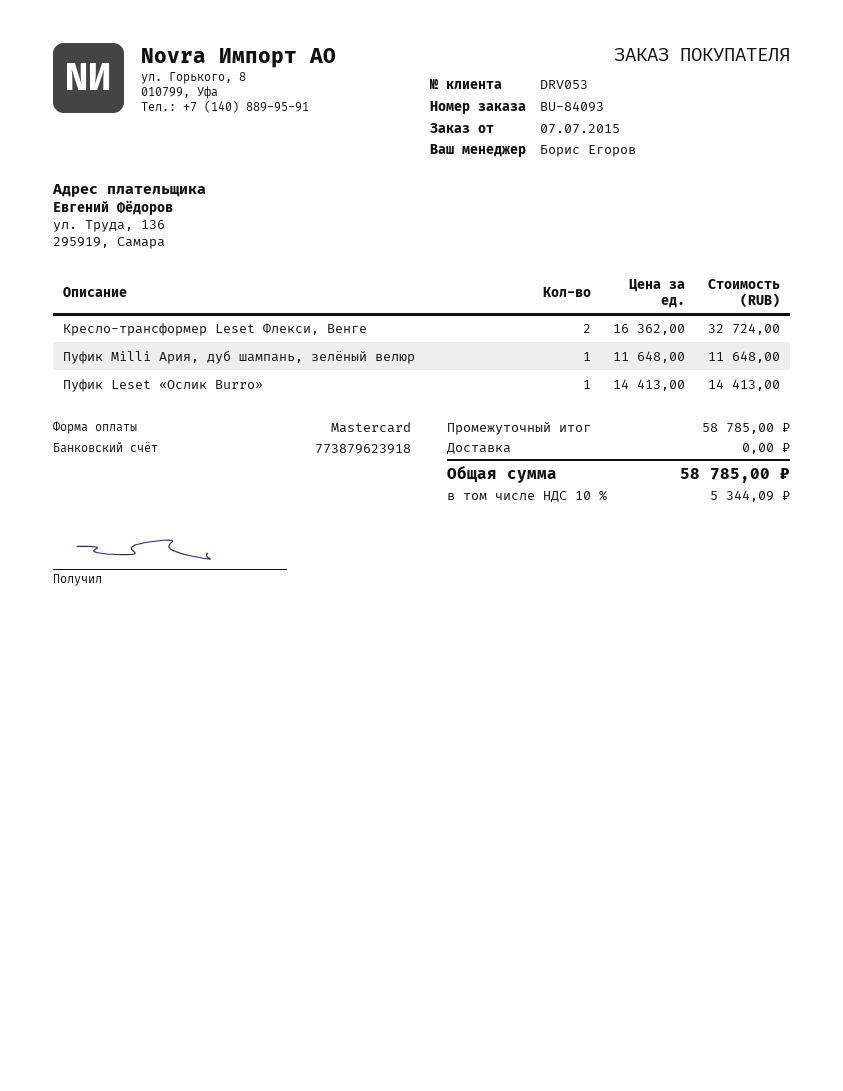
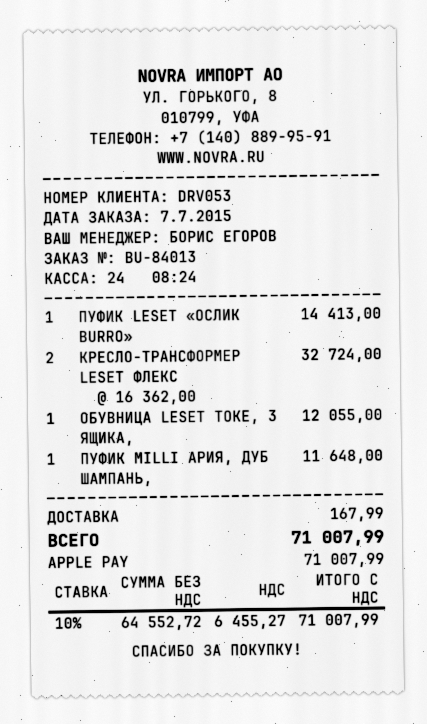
order number: BU-84093 -> BU-84013
payment method: Mastercard -> Apple Pay
ОБУВНИЦА LESET ТОКЕ, 3 ЯЩИКА,: none -> 1 x 12055.00 = 12055.00
shipping: 0.00 -> 167.99
tax: 10% = 5344.09 -> 10% = 6455.27
total: 58785.00 -> 71007.99

